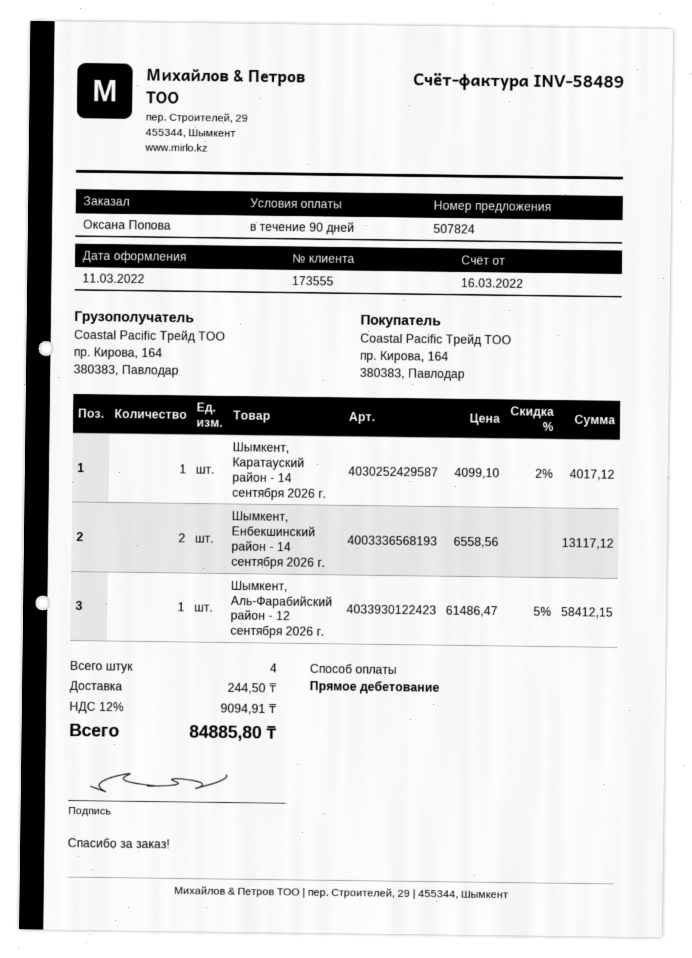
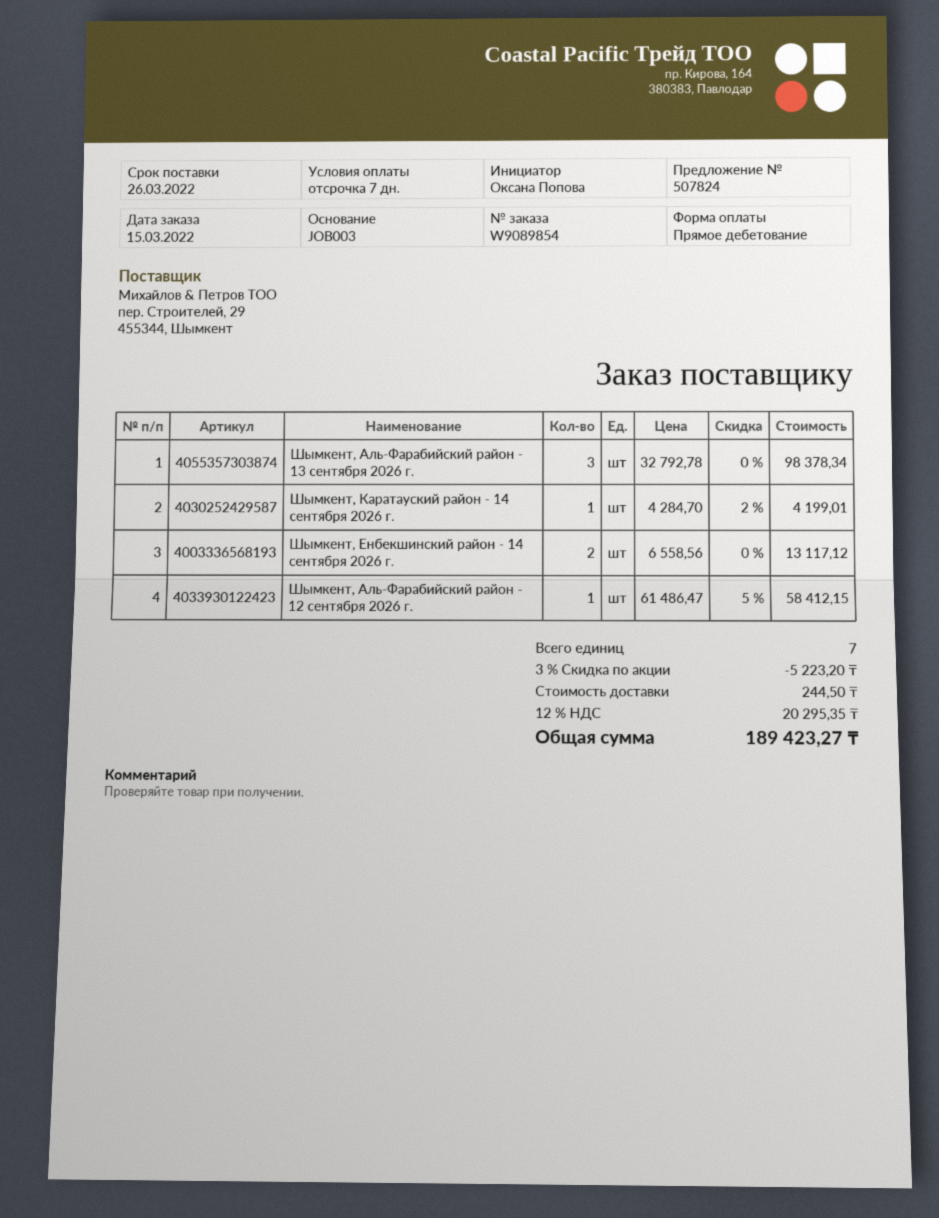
order date: 2022-03-11 -> 2022-03-15
payment terms: 90 days -> 7 days
Шымкент, Каратауский район - 14 сентября 2026 г.: 1 x 4099.10 - 2% = 4017.12 -> 1 x 4284.70 - 2% = 4199.01
Шымкент, Аль-Фарабийский район - 13 сентября 2026 г.: none -> 3 x 32792.78 = 98378.34
total quantity: 4 -> 7
discount: none -> 3% = 5223.20
tax: 12% = 9094.91 -> 12% = 20295.35
total: 84885.80 -> 189423.27

